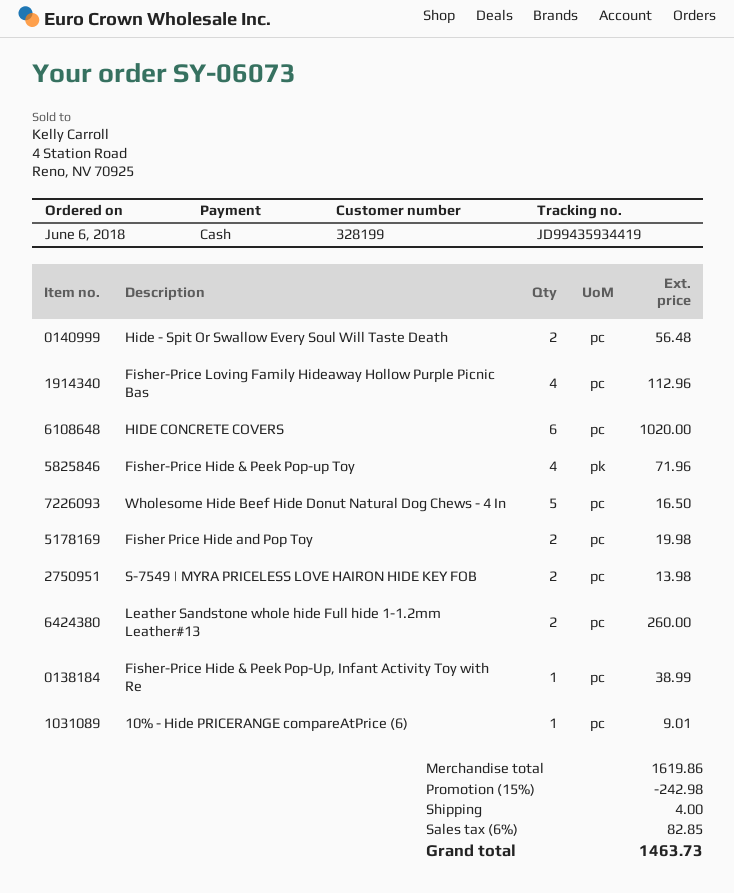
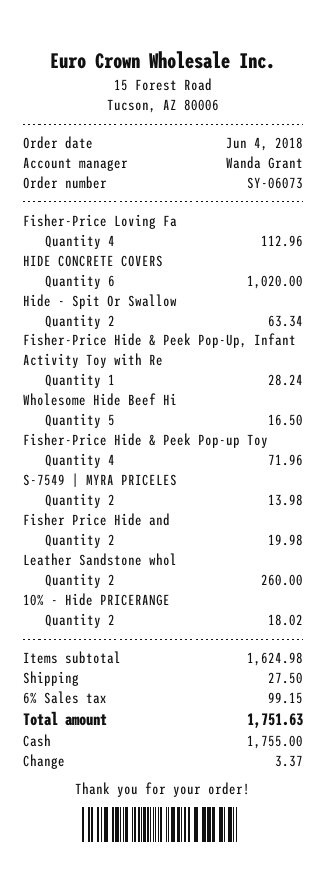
order date: 2018-06-06 -> 2018-06-04
Hide - Spit Or Swallow Every Soul Will Taste Death: 2 for 56.48 -> 2 for 63.34
Fisher-Price Hide & Peek Pop-Up, Infant Activity Toy with Re: 1 for 38.99 -> 1 for 28.24
10% - Hide PRICERANGE compareAtPrice (6): 1 for 9.01 -> 2 for 18.02
subtotal: 1619.86 -> 1624.98
discount: 15% = 242.98 -> none
shipping: 4.00 -> 27.50
tax: 6% = 82.85 -> 6% = 99.15
total: 1463.73 -> 1751.63

